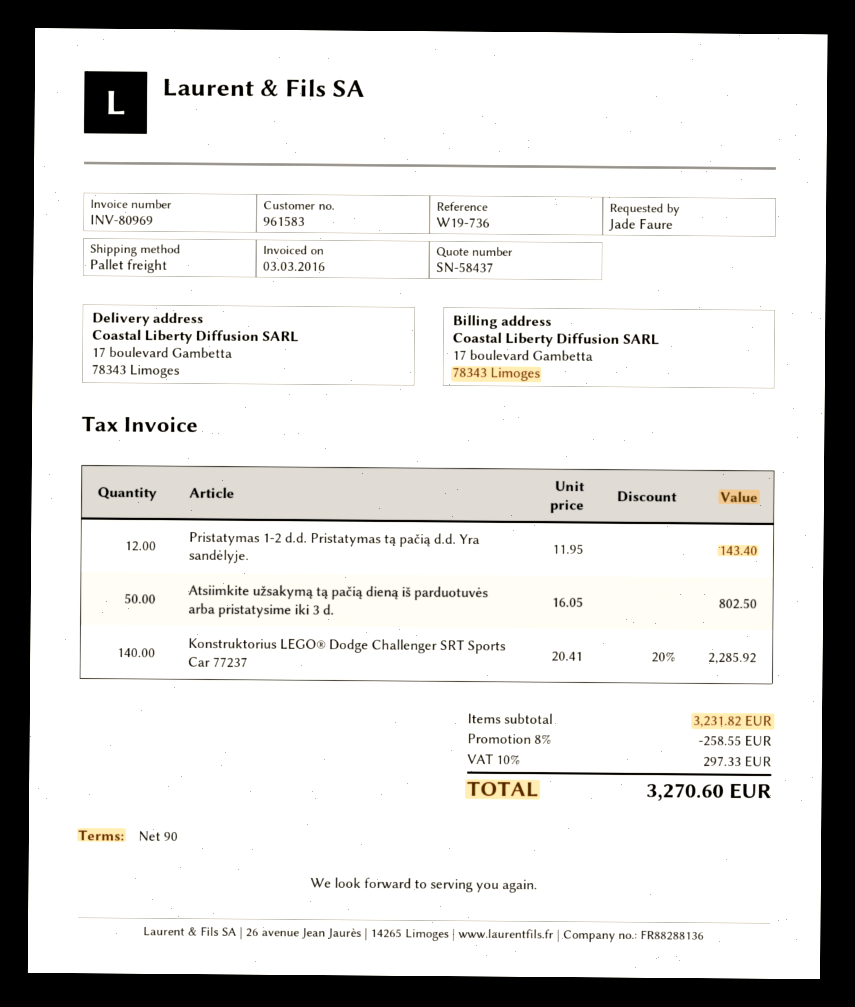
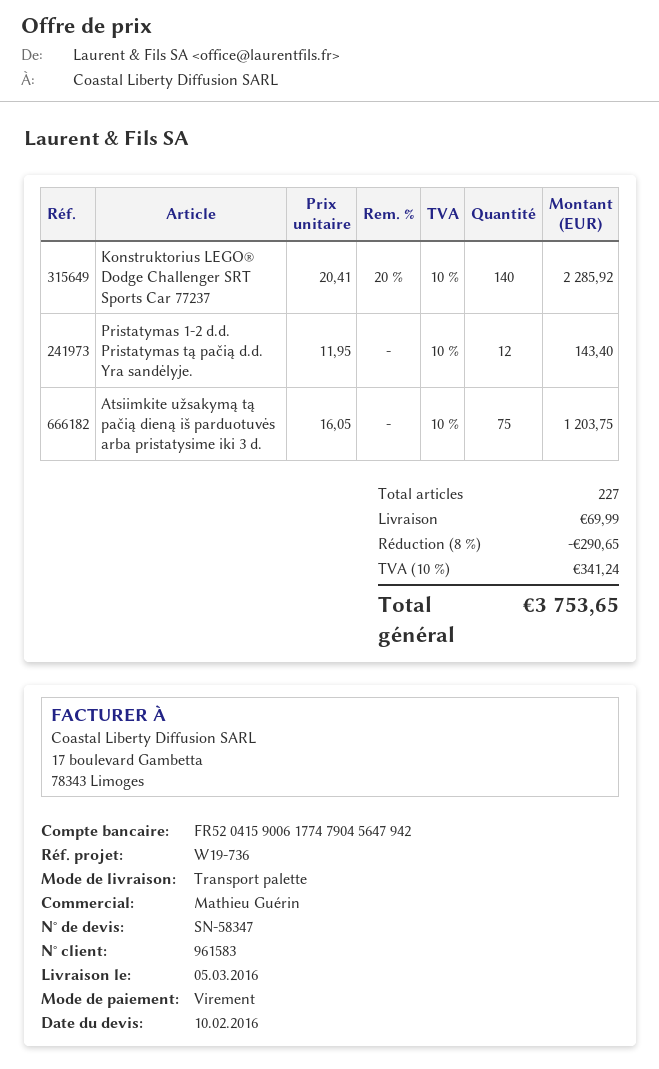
quote number: SN-58437 -> SN-58347
Atsiimkite užsakymą tą pačią dieną iš parduotuvės arba pristatysime iki 3 d.: 50 x 16.05 = 802.50 -> 75 x 16.05 = 1203.75
discount: 8% = 258.55 -> 8% = 290.65
shipping: none -> 69.99
tax: 10% = 297.33 -> 10% = 341.24
total: 3270.60 -> 3753.65

